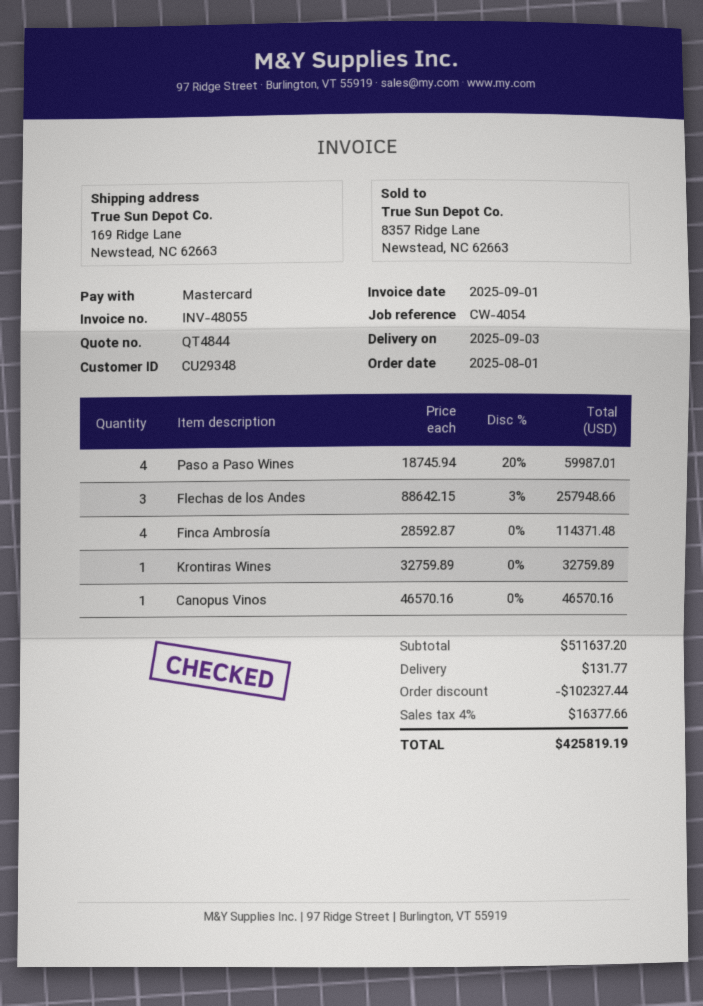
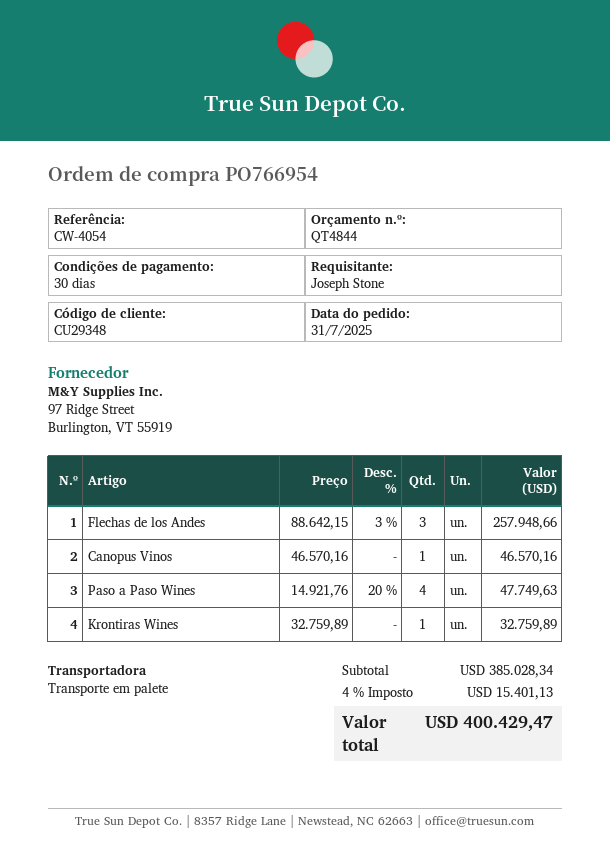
order date: 2025-08-01 -> 2025-07-31
Paso a Paso Wines: 4 x 18745.94 - 20% = 59987.01 -> 4 x 14921.76 - 20% = 47749.63
Finca Ambrosía: 4 x 28592.87 = 114371.48 -> none
subtotal: 511637.20 -> 385028.34
discount: 102327.44 -> none
shipping: 131.77 -> none
tax: 4% = 16377.66 -> 4% = 15401.13
total: 425819.19 -> 400429.47

